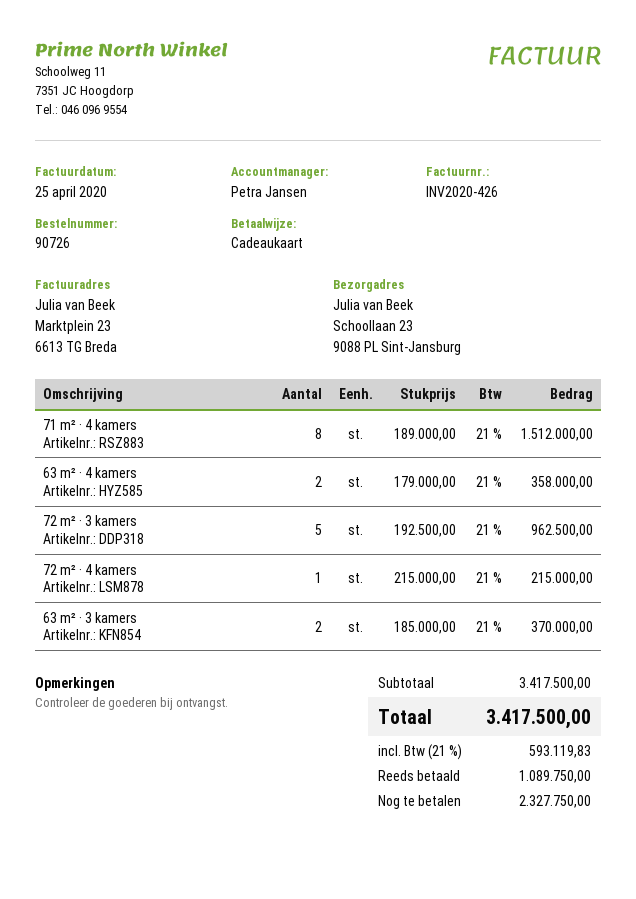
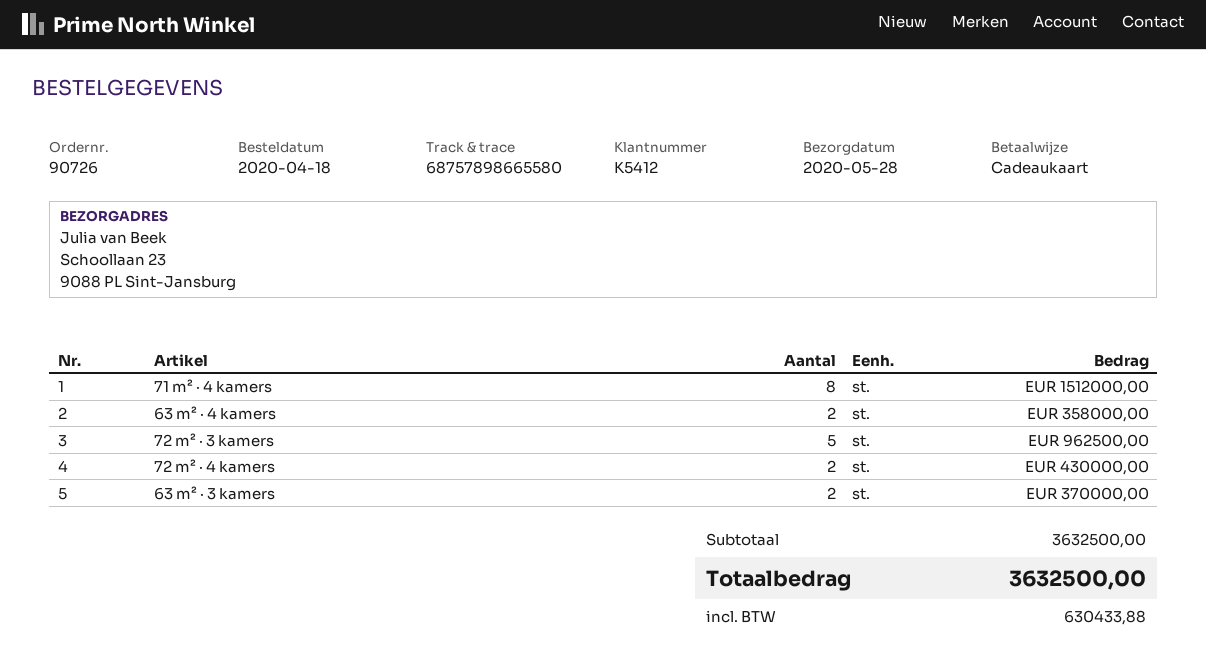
72 m² · 4 kamers: 1 for 215000.00 -> 2 for 430000.00
subtotal: 3417500.00 -> 3632500.00
tax: 593119.83 -> 630433.88
total: 3417500.00 -> 3632500.00

